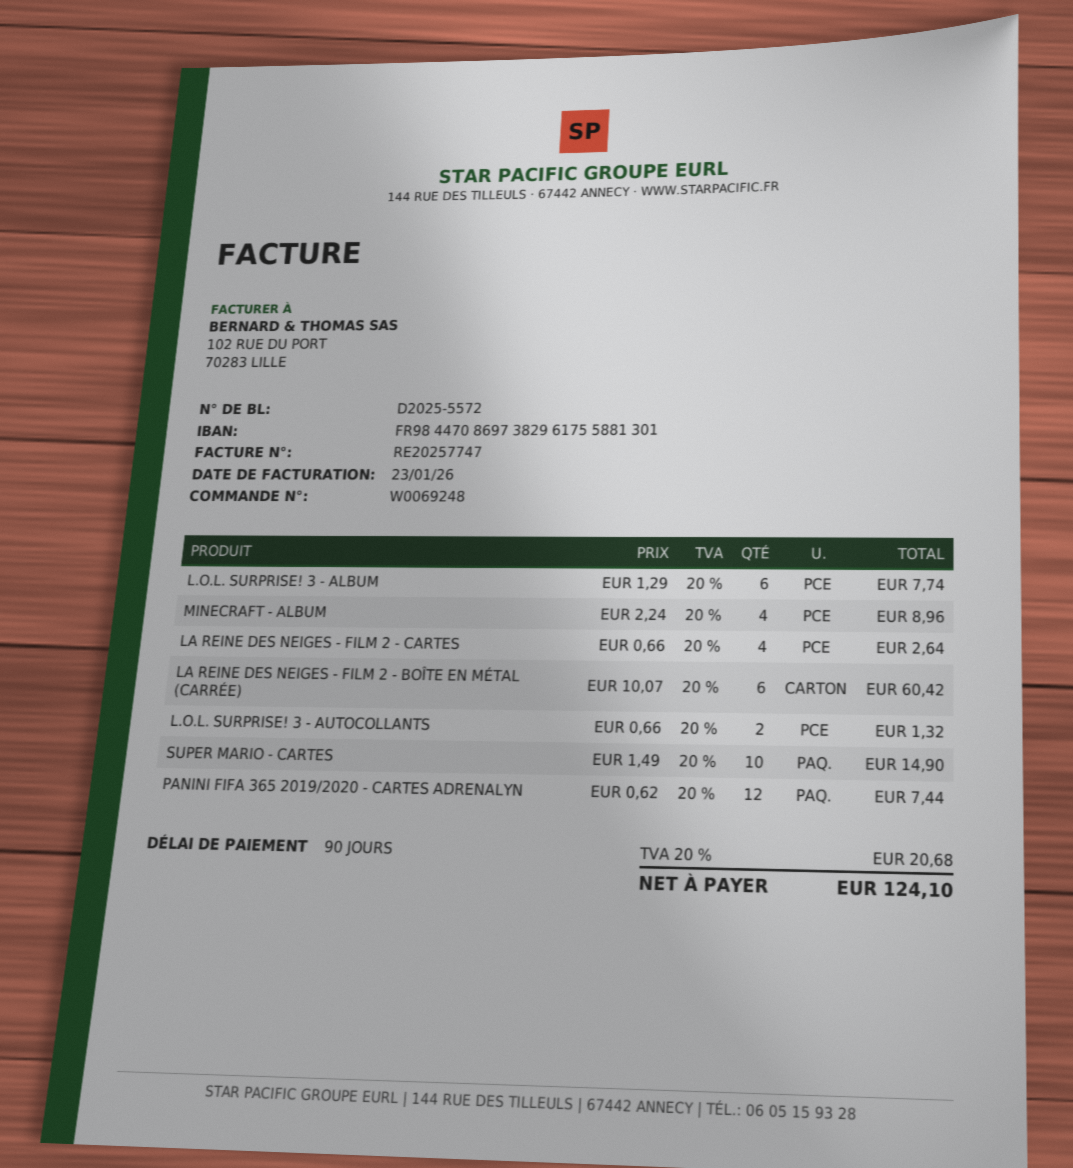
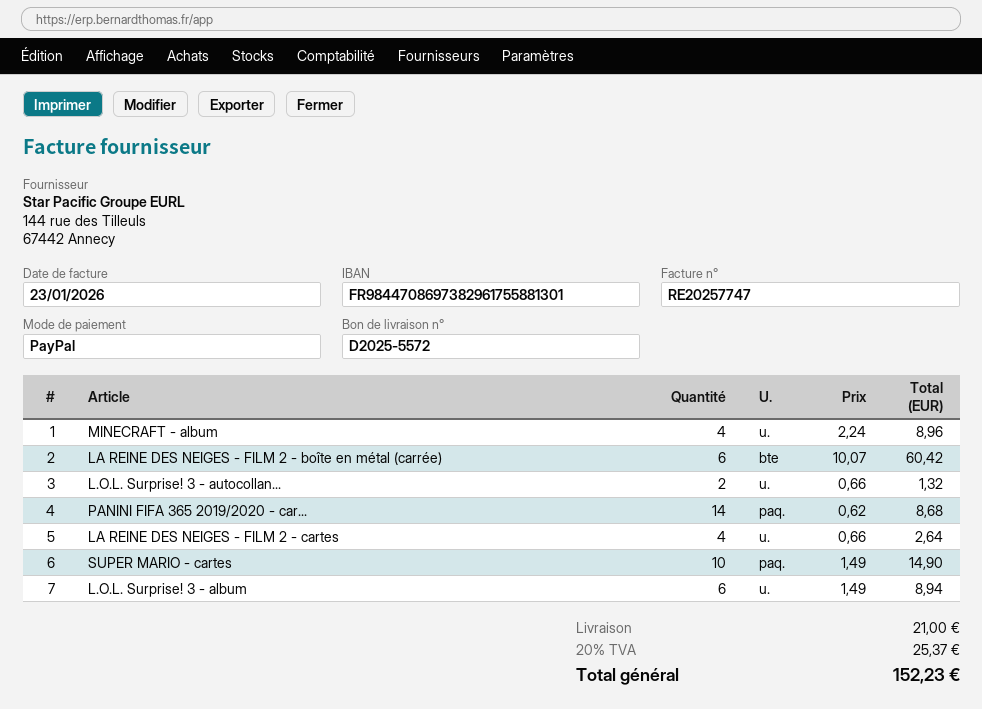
L.O.L. SURPRISE! 3 - ALBUM: 6 x 1.29 = 7.74 -> 6 x 1.49 = 8.94
PANINI FIFA 365 2019/2020 - CARTES ADRENALYN: 12 x 0.62 = 7.44 -> 14 x 0.62 = 8.68
shipping: none -> 21.00
tax: 20% = 20.68 -> 20% = 25.37
total: 124.10 -> 152.23

